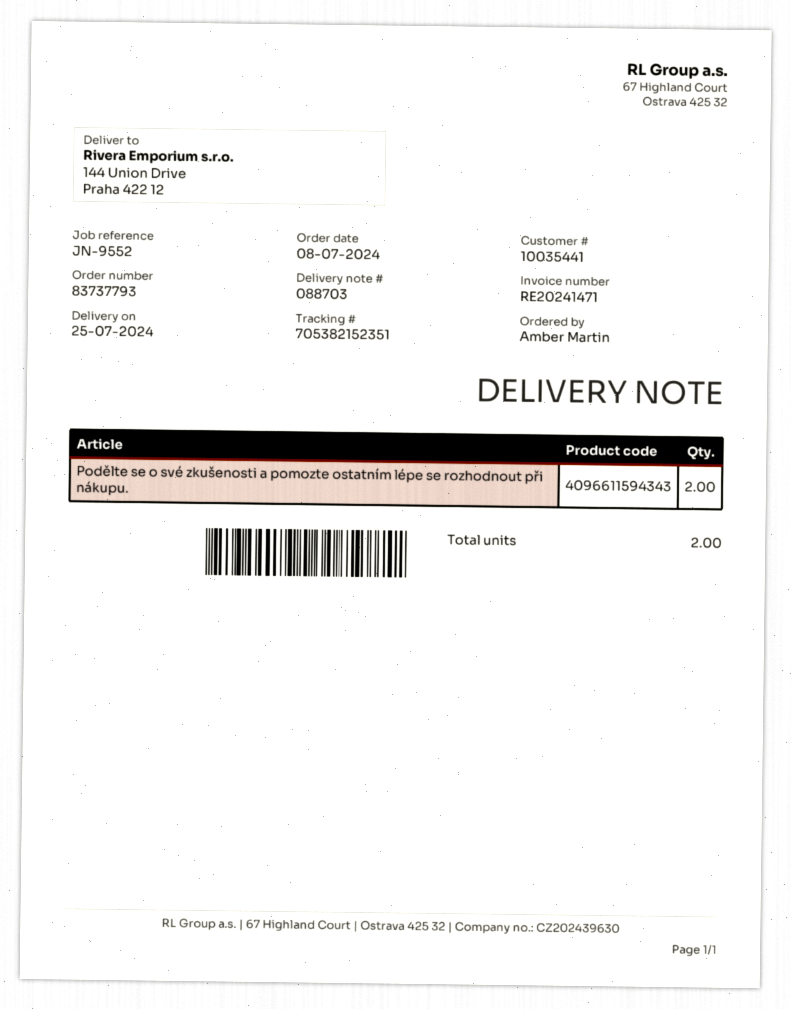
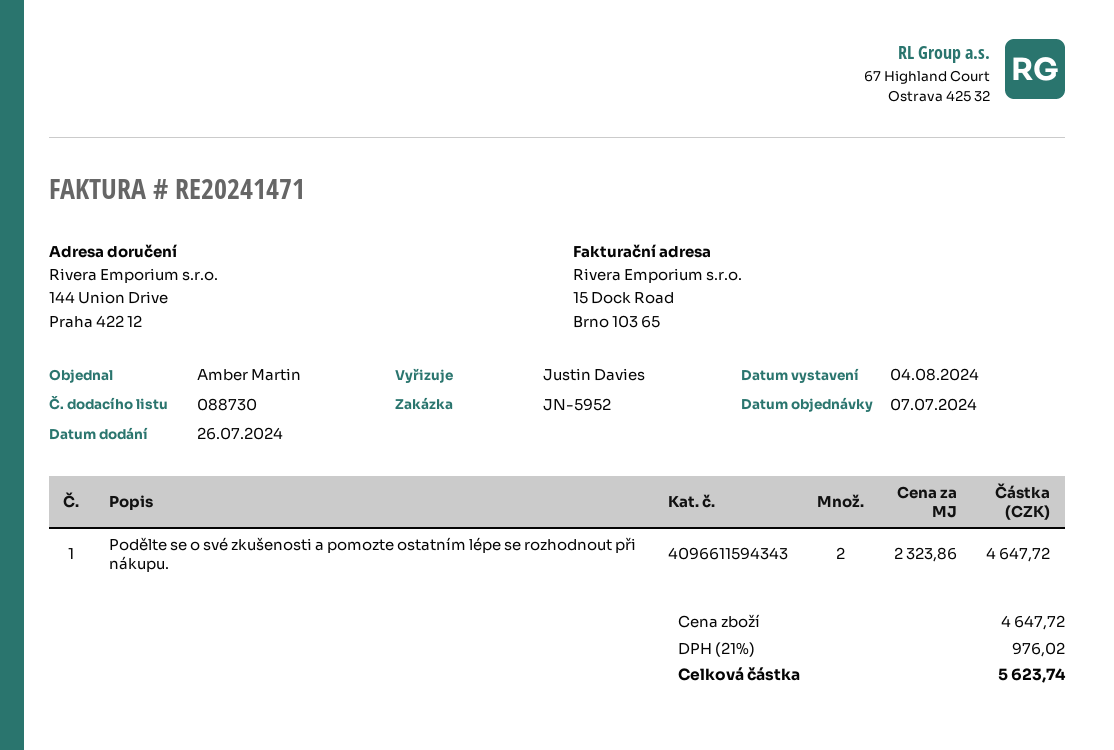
order date: 2024-07-08 -> 2024-07-07
delivery note number: 088703 -> 088730
delivery date: 2024-07-25 -> 2024-07-26
reference: JN-9552 -> JN-5952

